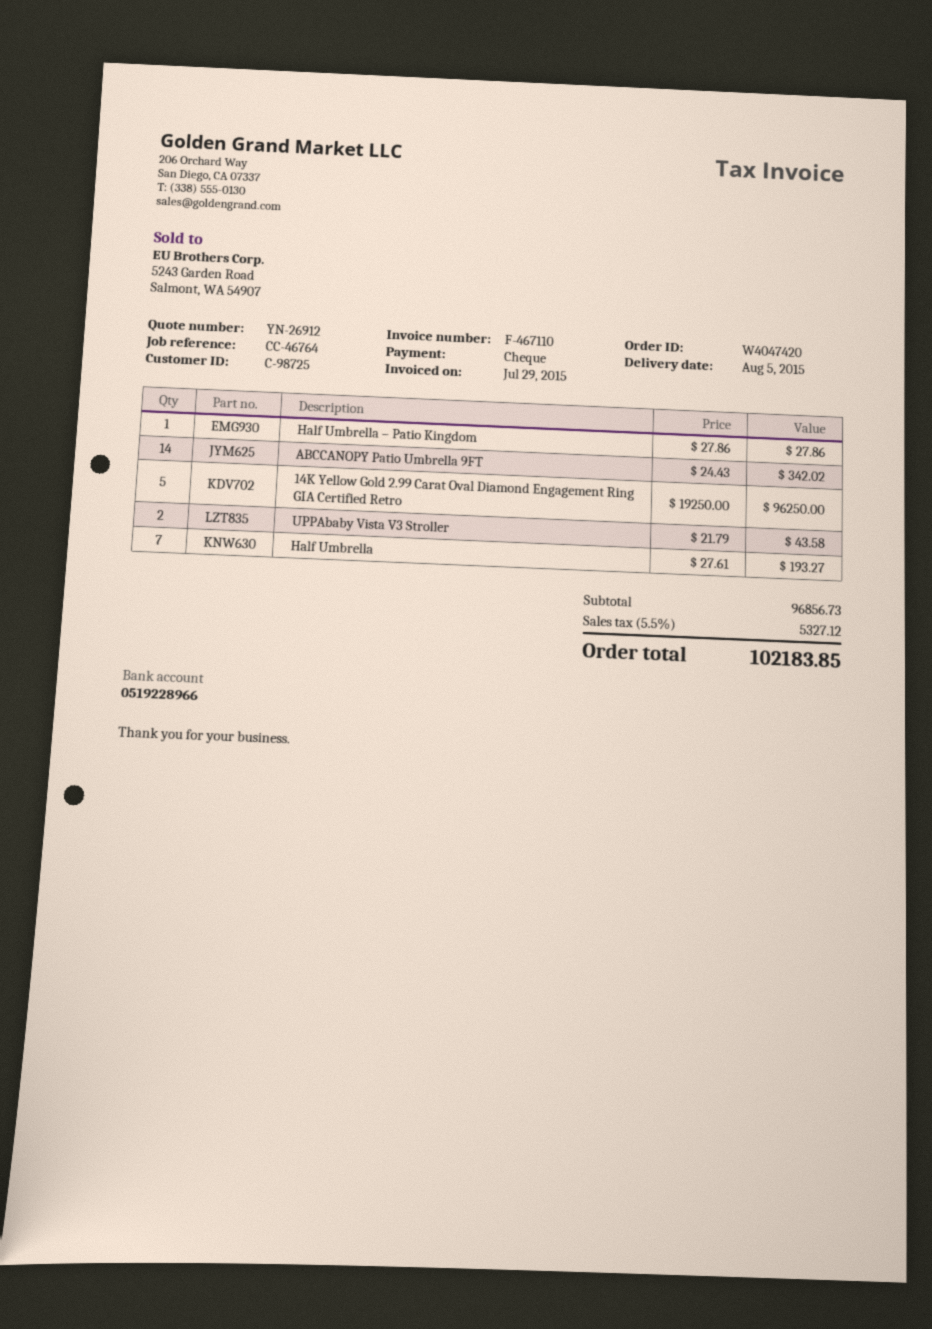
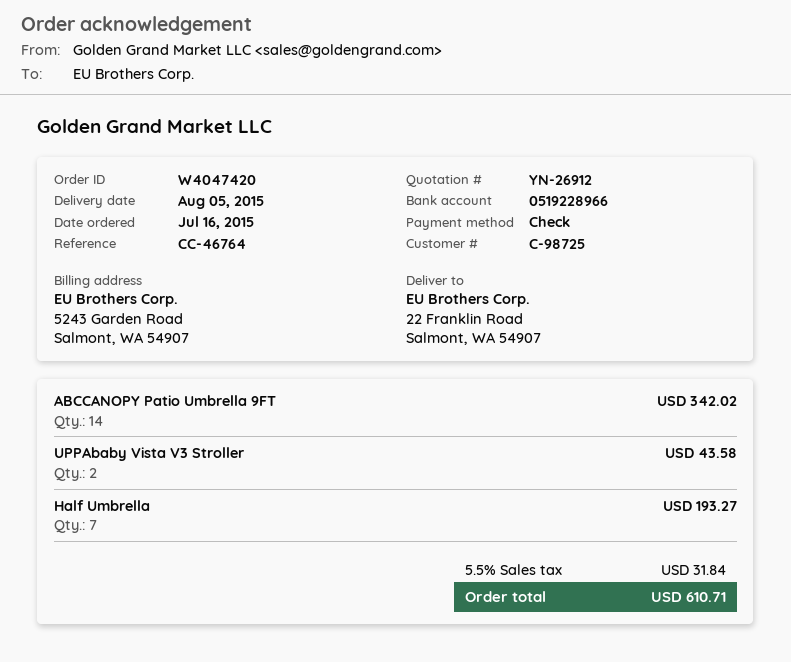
Half Umbrella – Patio Kingdom: 1 for 27.86 -> none
14K Yellow Gold 2.99 Carat Oval Diamond Engagement Ring GIA Certified Retro: 5 for 96250.00 -> none
tax: 5.5% = 5327.12 -> 5.5% = 31.84
total: 102183.85 -> 610.71

